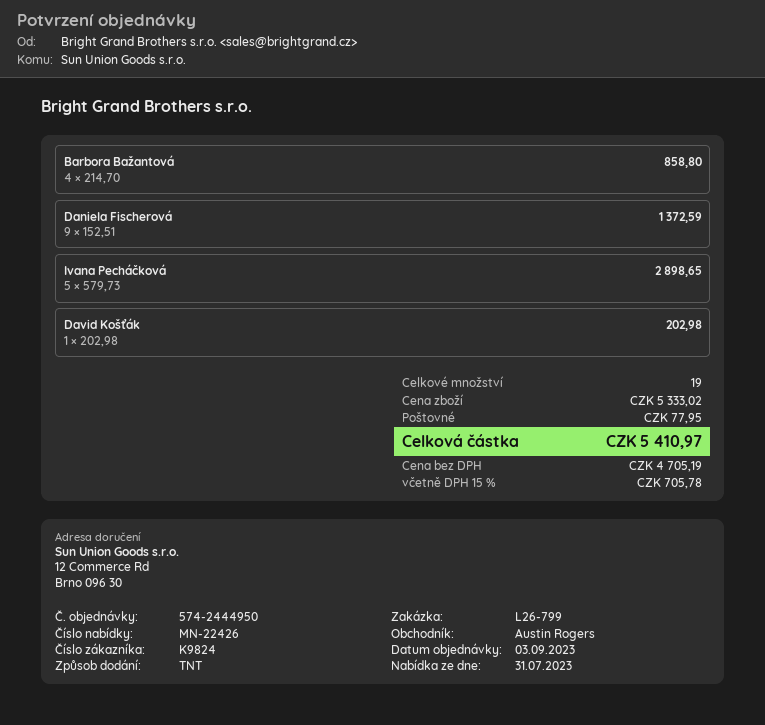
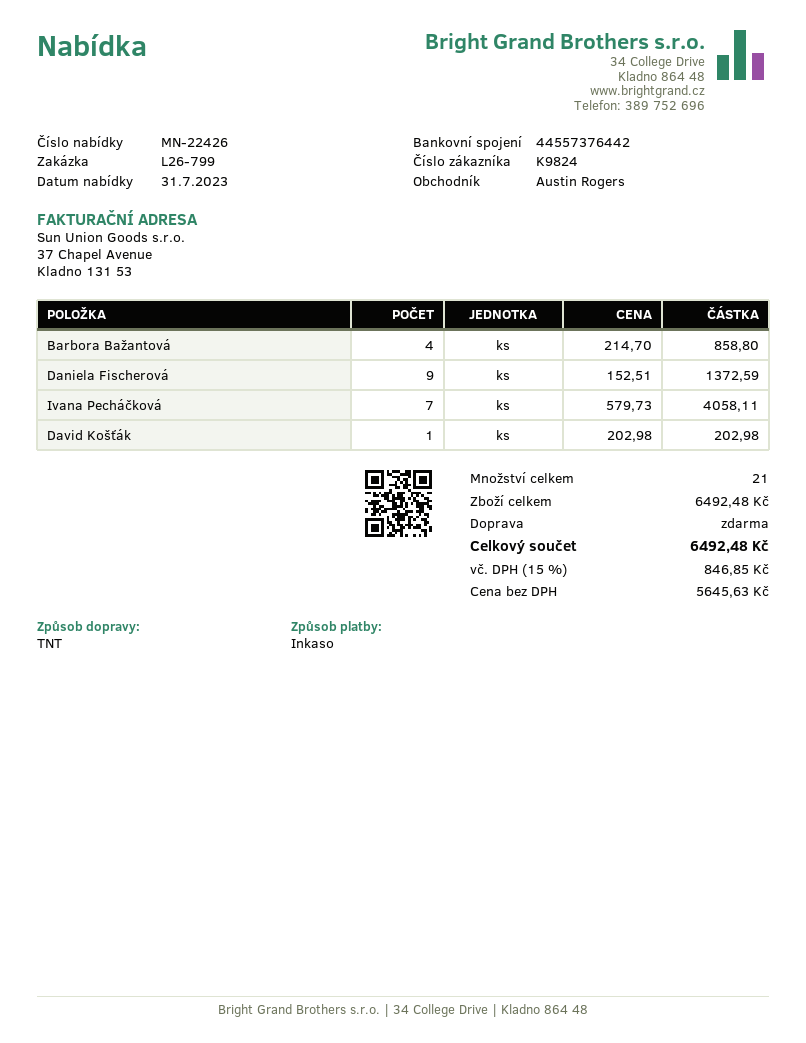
Ivana Pecháčková: 5 x 579.73 = 2898.65 -> 7 x 579.73 = 4058.11
total quantity: 19 -> 21
subtotal: 5333.02 -> 6492.48
shipping: 77.95 -> 0.00
net: 4705.19 -> 5645.63
tax: 15% = 705.78 -> 15% = 846.85
total: 5410.97 -> 6492.48

